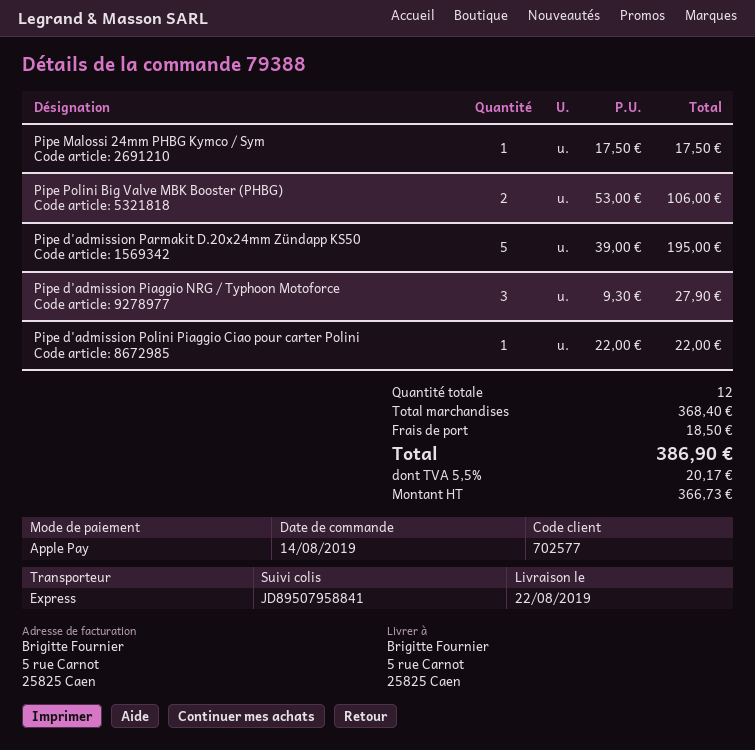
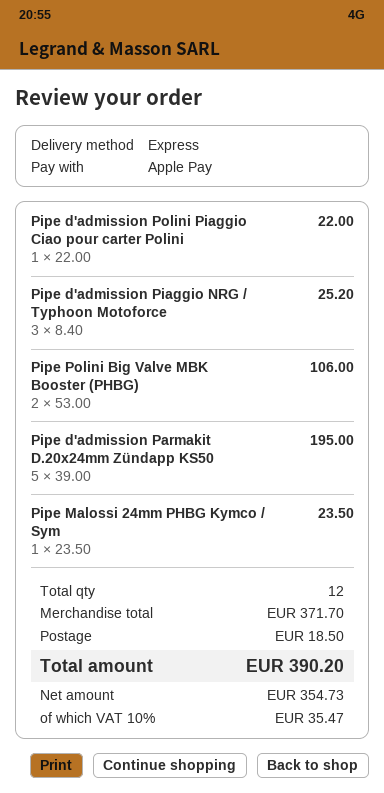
Pipe Malossi 24mm PHBG Kymco / Sym: 1 x 17.50 = 17.50 -> 1 x 23.50 = 23.50
Pipe d'admission Piaggio NRG / Typhoon Motoforce: 3 x 9.30 = 27.90 -> 3 x 8.40 = 25.20
subtotal: 368.40 -> 371.70
net: 366.73 -> 354.73
tax: 5.5% = 20.17 -> 10% = 35.47
total: 386.90 -> 390.20

